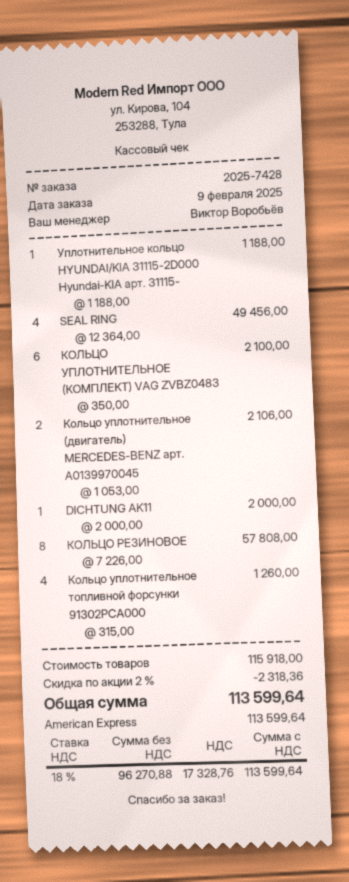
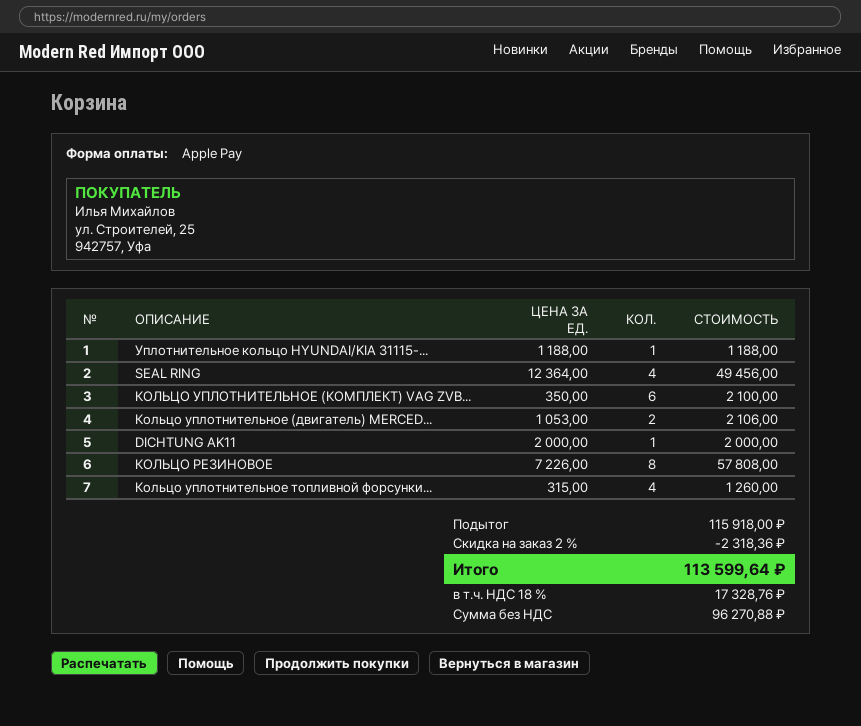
payment method: American Express -> Apple Pay

